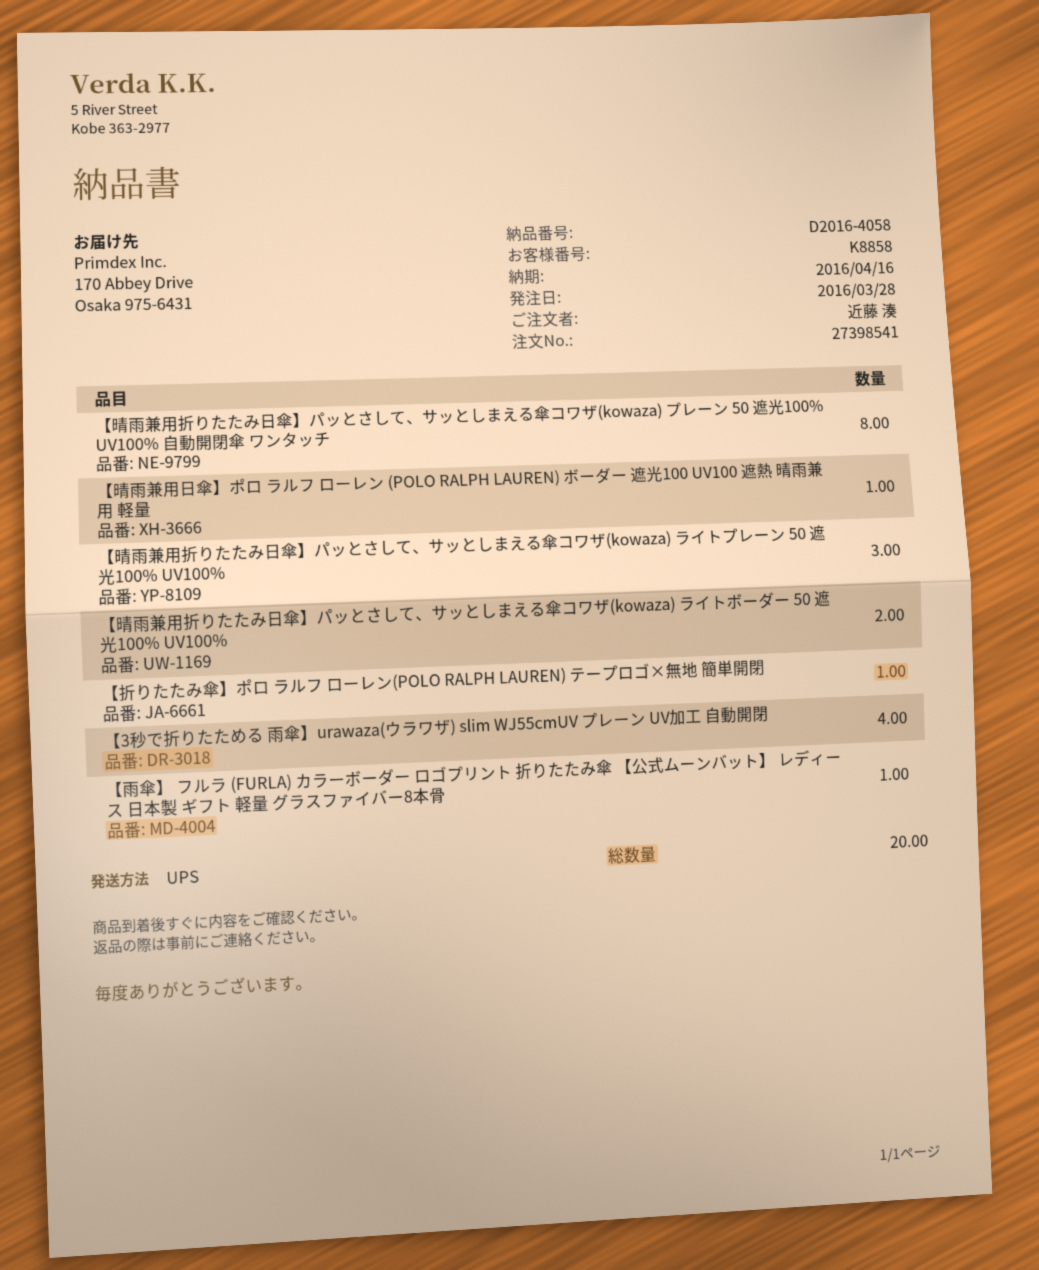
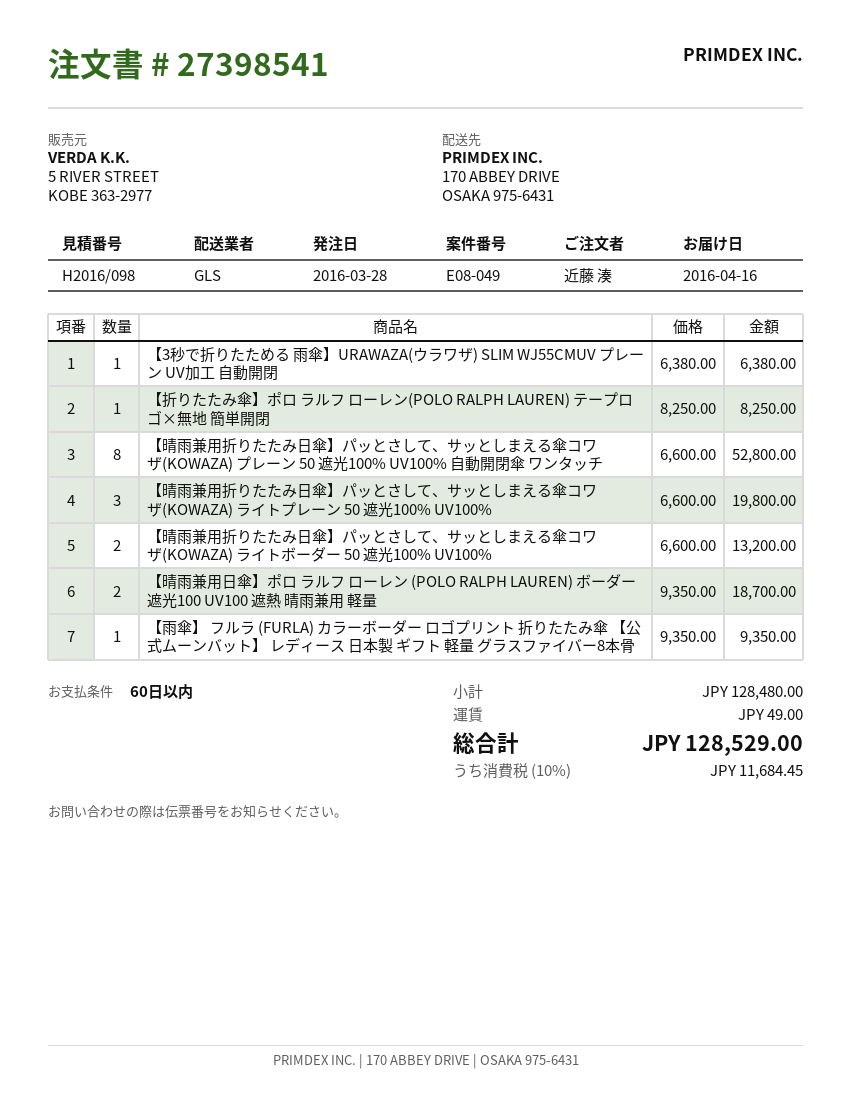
shipping method: UPS -> GLS
【晴雨兼用日傘】ポロ ラルフ ローレン (POLO RALPH LAUREN) ボーダー 遮光100 UV100 遮熱 晴雨兼用 軽量: 1 -> 2
【3秒で折りたためる 雨傘】urawaza(ウラワザ) slim WJ55cmUV プレーン UV加工 自動開閉: 4 -> 1

